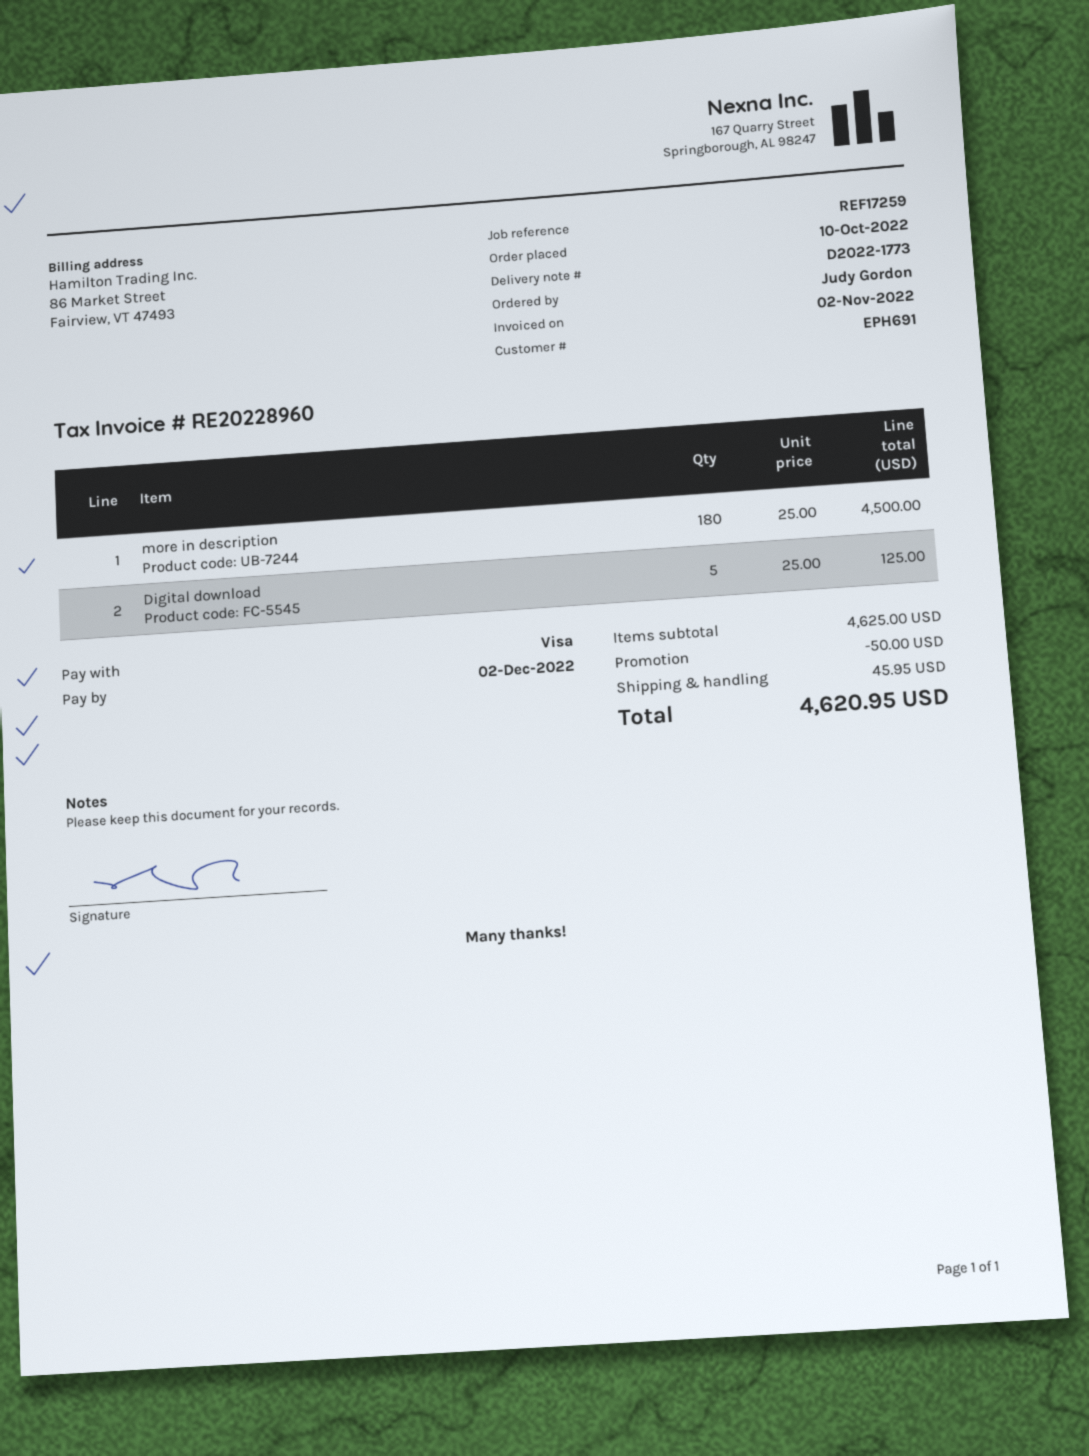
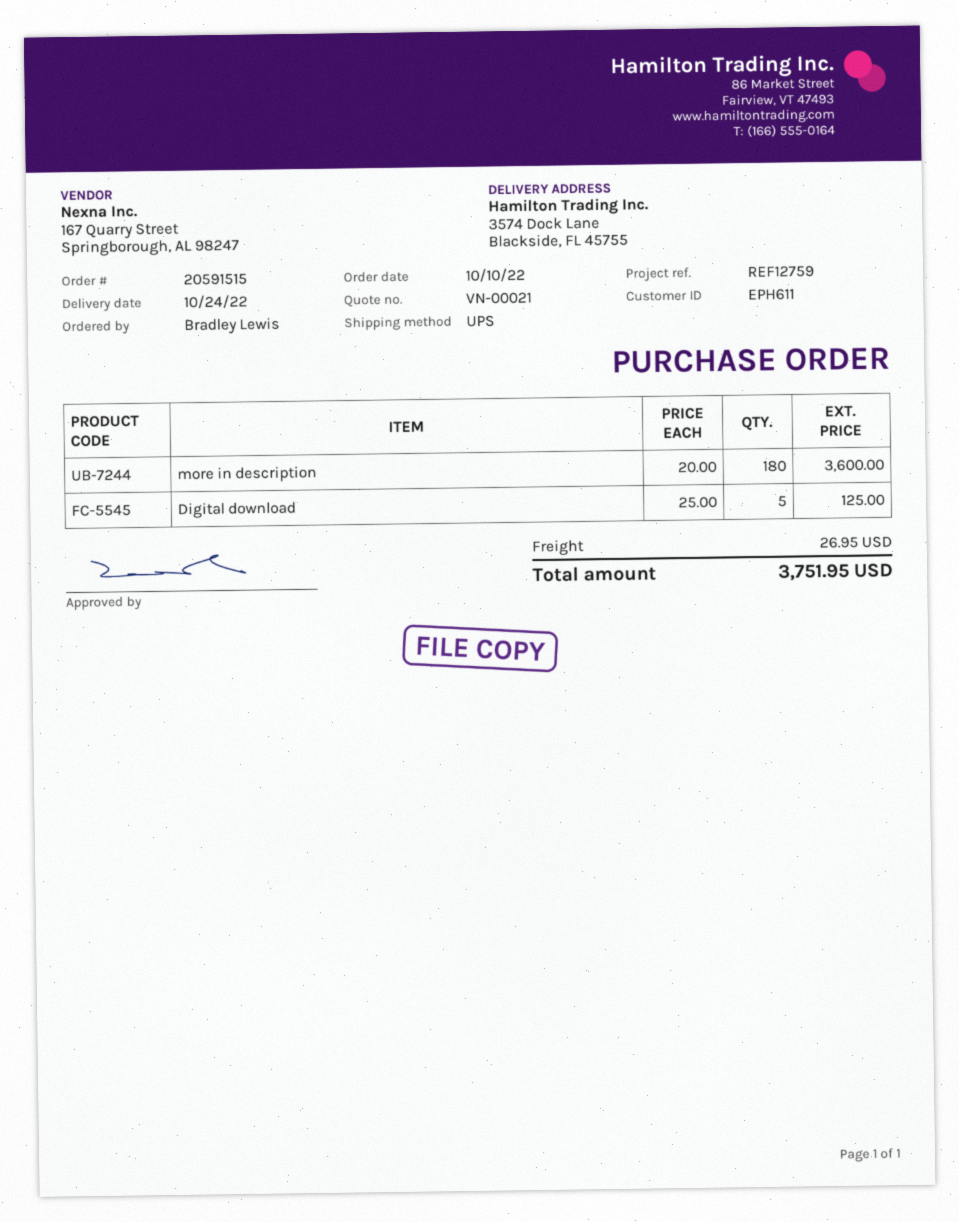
customer number: EPH691 -> EPH611
reference: REF17259 -> REF12759
ordered by: Judy Gordon -> Bradley Lewis
more in description: 180 x 25.00 = 4500.00 -> 180 x 20.00 = 3600.00
discount: 50.00 -> none
shipping: 45.95 -> 26.95
total: 4620.95 -> 3751.95

